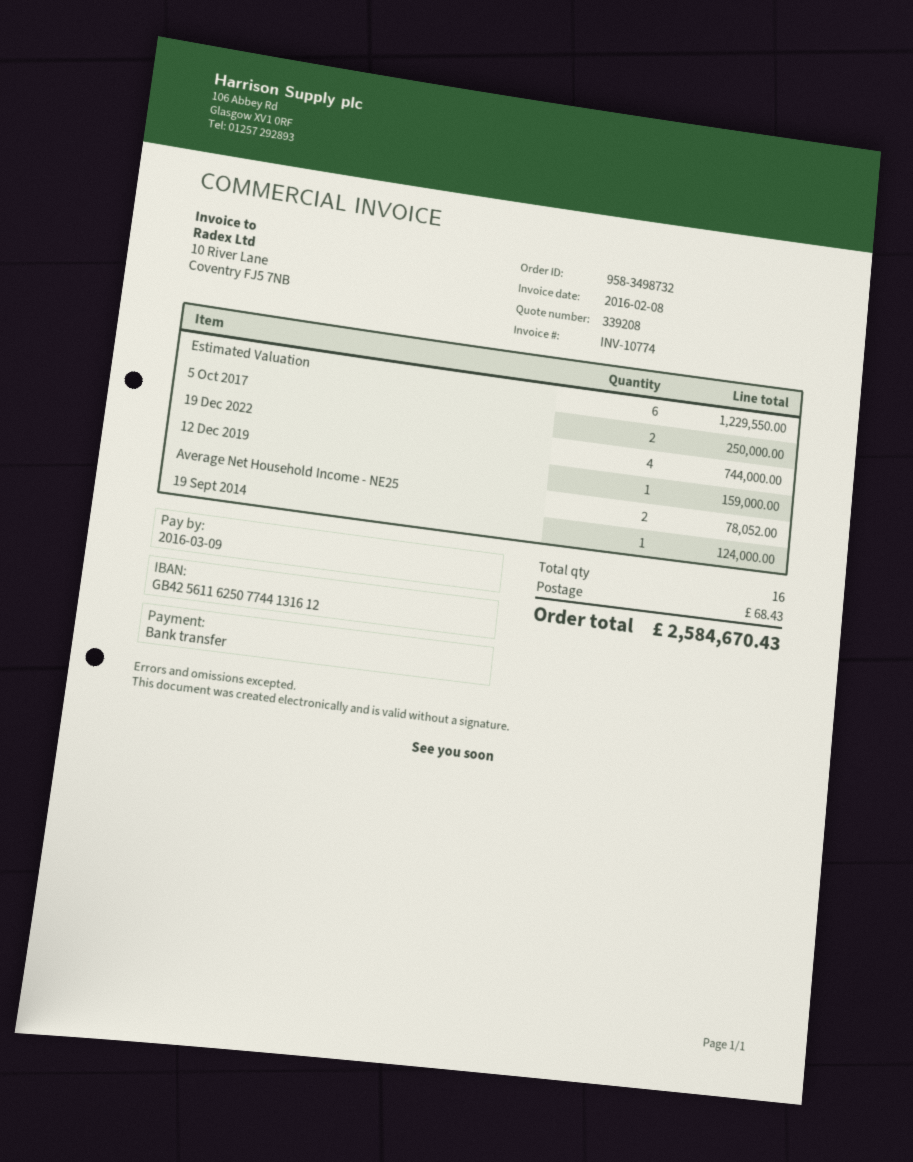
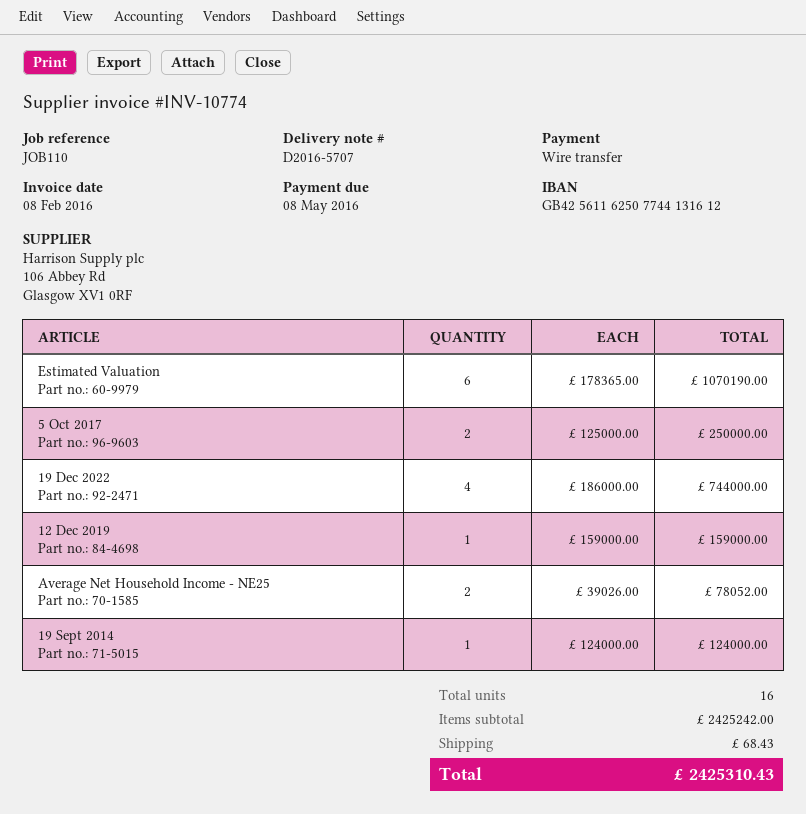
due date: 2016-03-09 -> 2016-05-08
Estimated Valuation: 6 for 1229550.00 -> 6 for 1070190.00
total: 2584670.43 -> 2425310.43

